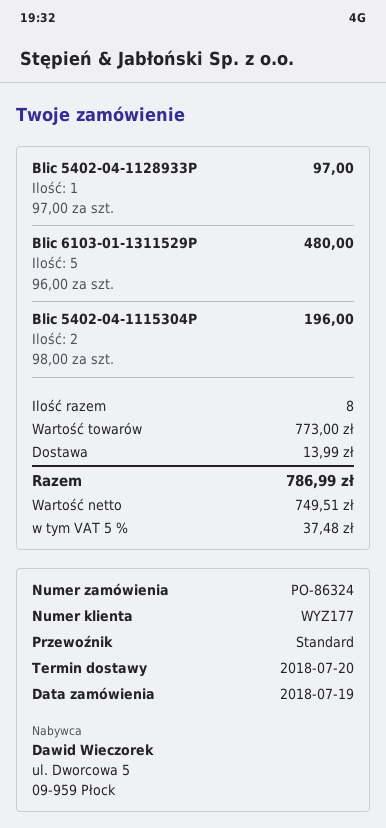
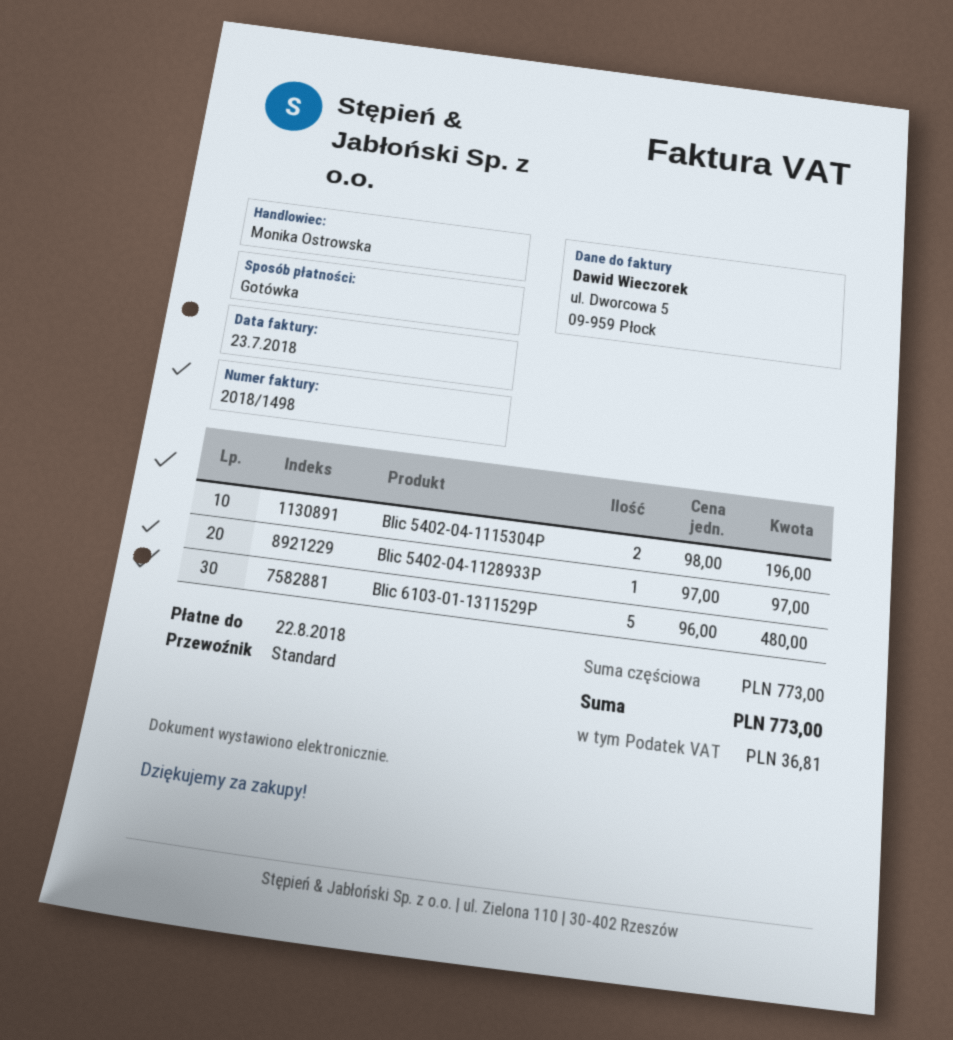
shipping: 13.99 -> none
tax: 37.48 -> 36.81
total: 786.99 -> 773.00

